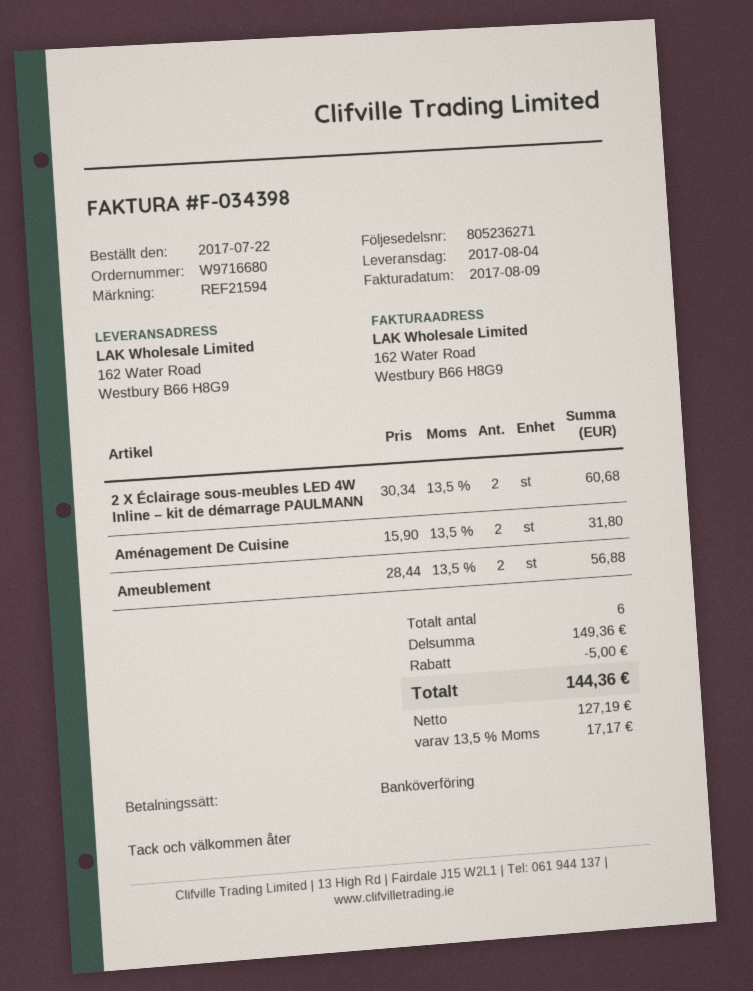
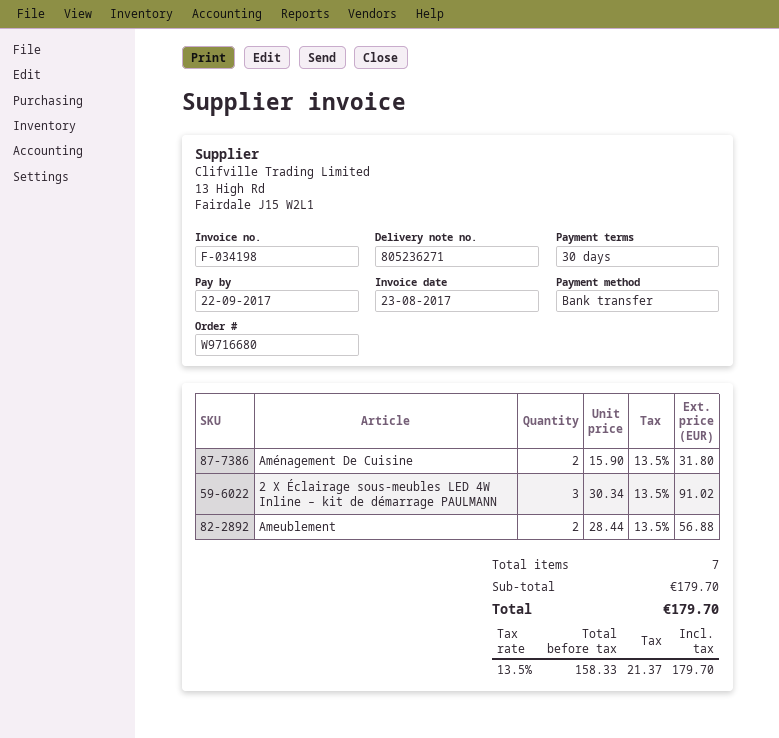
invoice number: F-034398 -> F-034198
invoice date: 2017-08-09 -> 2017-08-23
2 X Éclairage sous-meubles LED 4W Inline – kit de démarrage PAULMANN: 2 x 30.34 = 60.68 -> 3 x 30.34 = 91.02
total quantity: 6 -> 7
subtotal: 149.36 -> 179.70
discount: 5.00 -> none
net: 127.19 -> 158.33
tax: 13.5% = 17.17 -> 13.5% = 21.37
total: 144.36 -> 179.70

